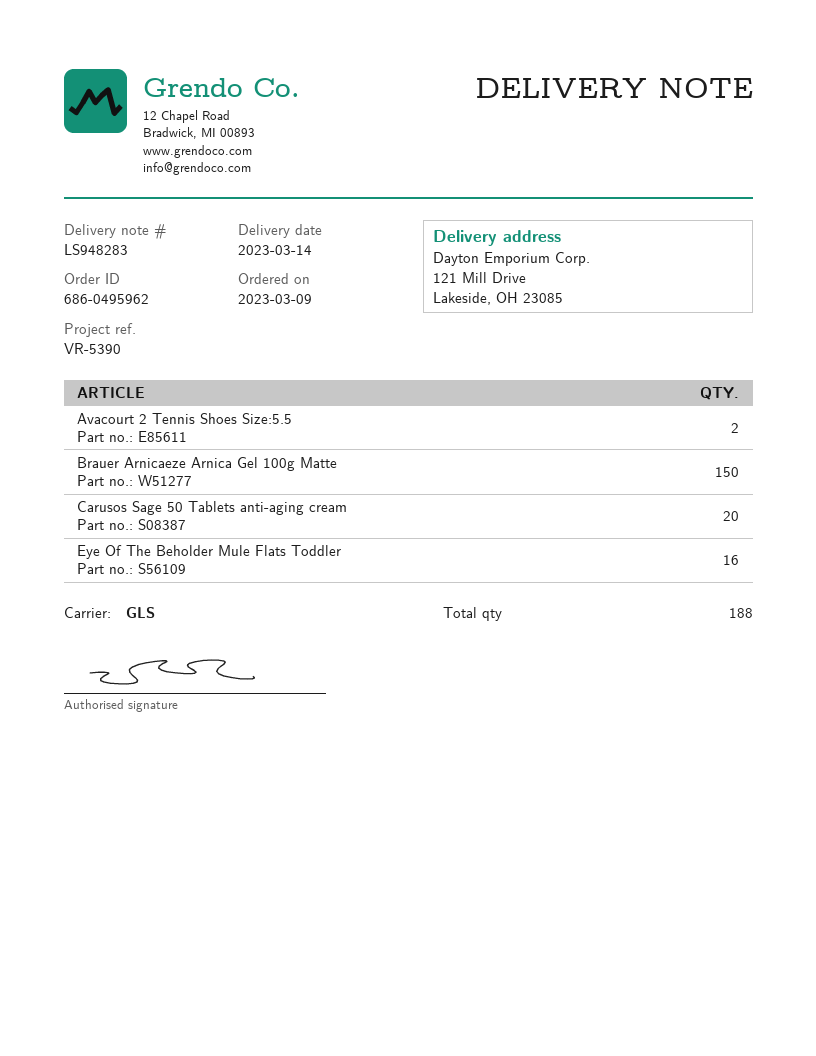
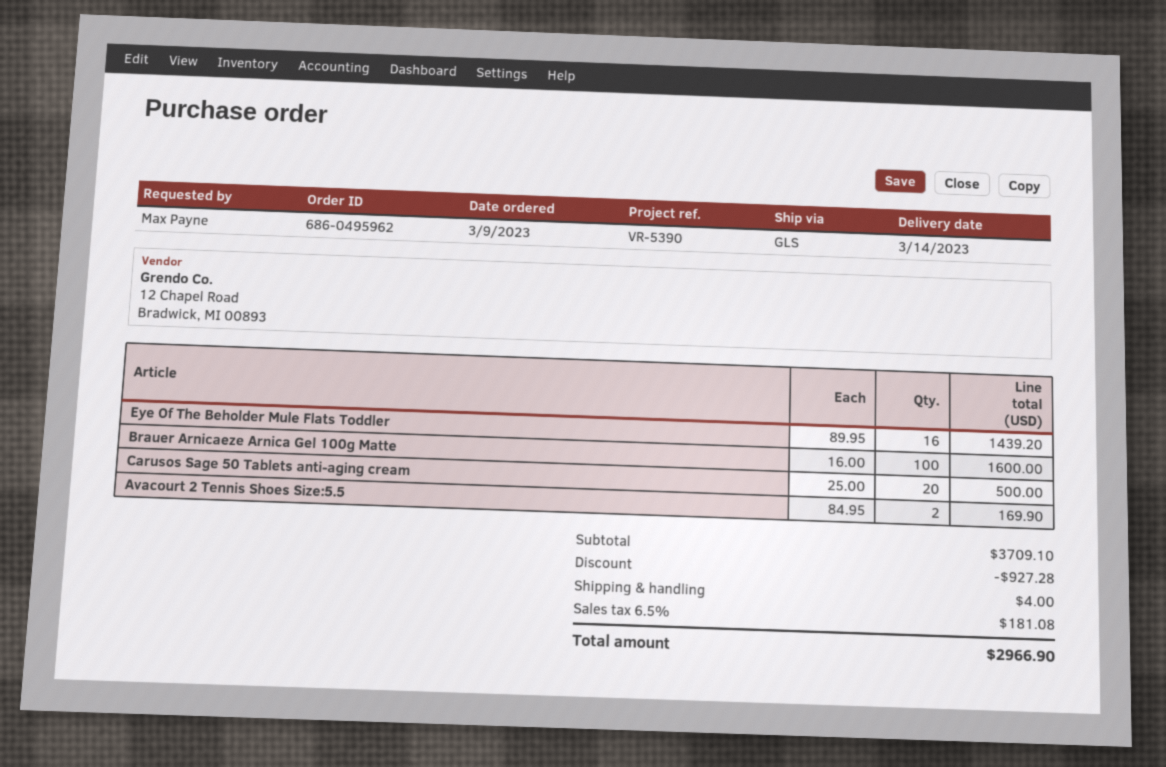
Brauer Arnicaeze Arnica Gel 100g Matte: 150 -> 100

